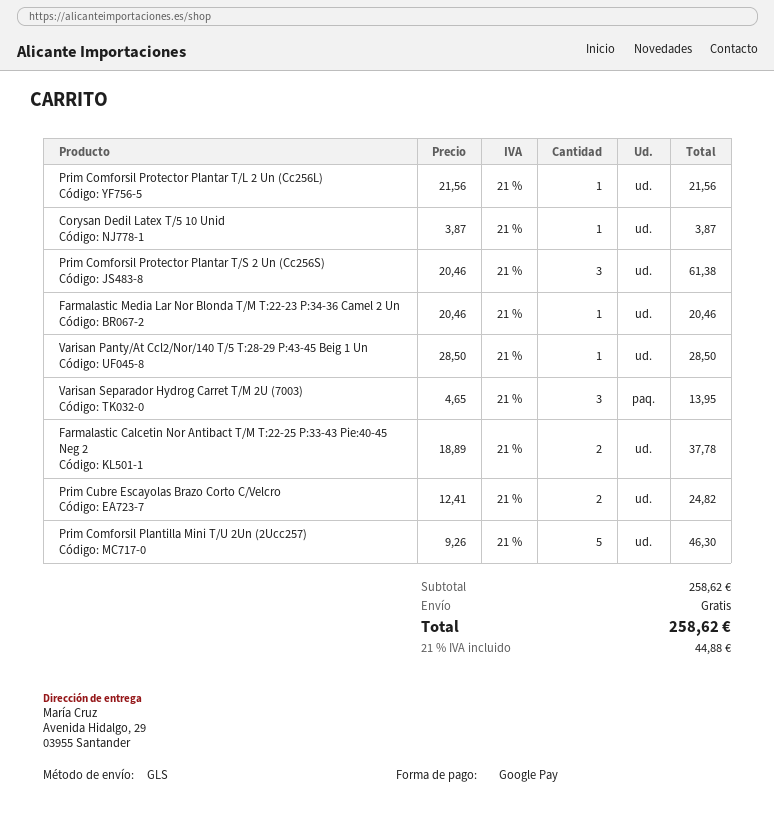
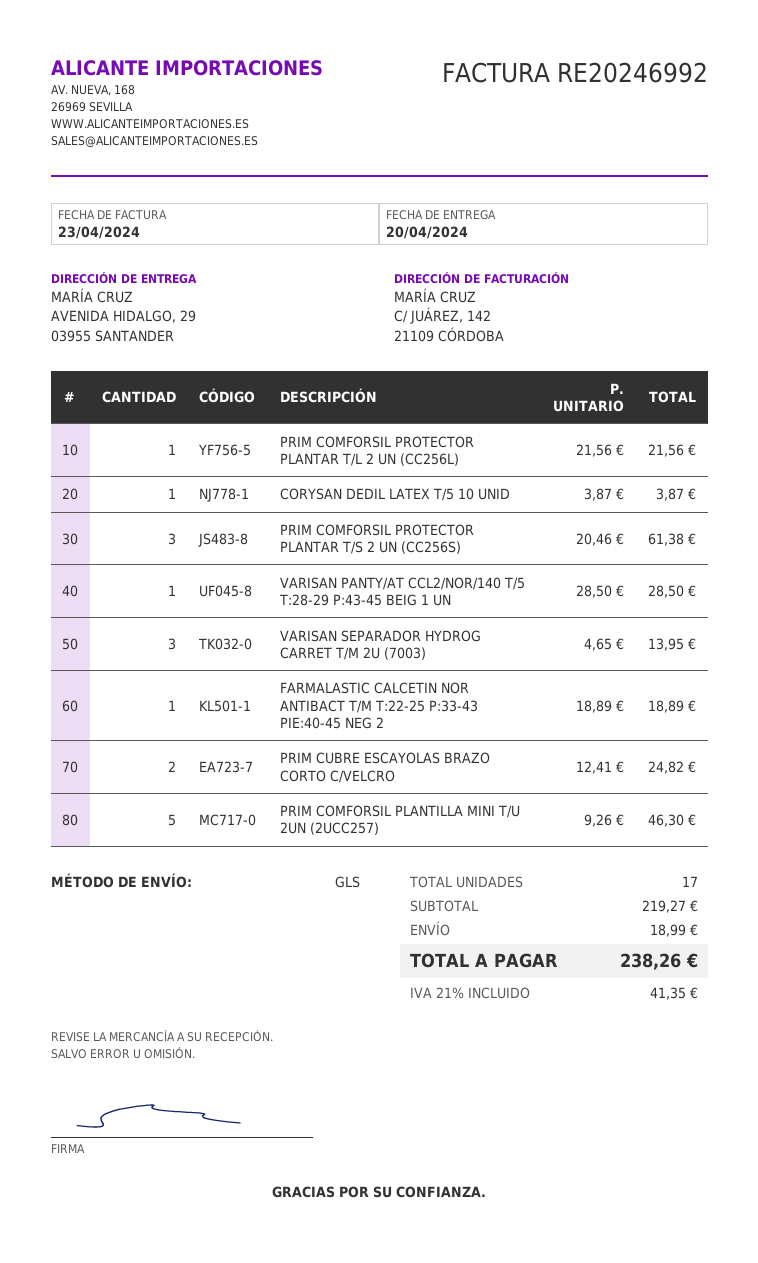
Farmalastic Media Lar Nor Blonda T/M T:22-23 P:34-36 Camel 2 Un: 1 x 20.46 = 20.46 -> none
Farmalastic Calcetin Nor Antibact T/M T:22-25 P:33-43 Pie:40-45 Neg 2: 2 x 18.89 = 37.78 -> 1 x 18.89 = 18.89
subtotal: 258.62 -> 219.27
shipping: 0.00 -> 18.99
tax: 21% = 44.88 -> 21% = 41.35
total: 258.62 -> 238.26

